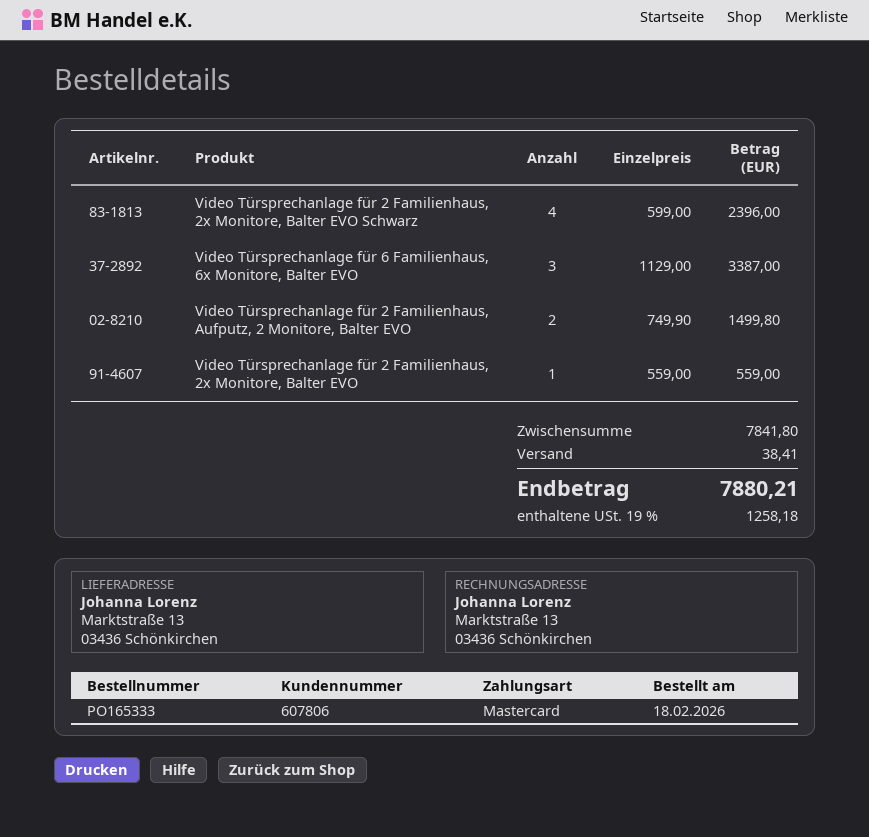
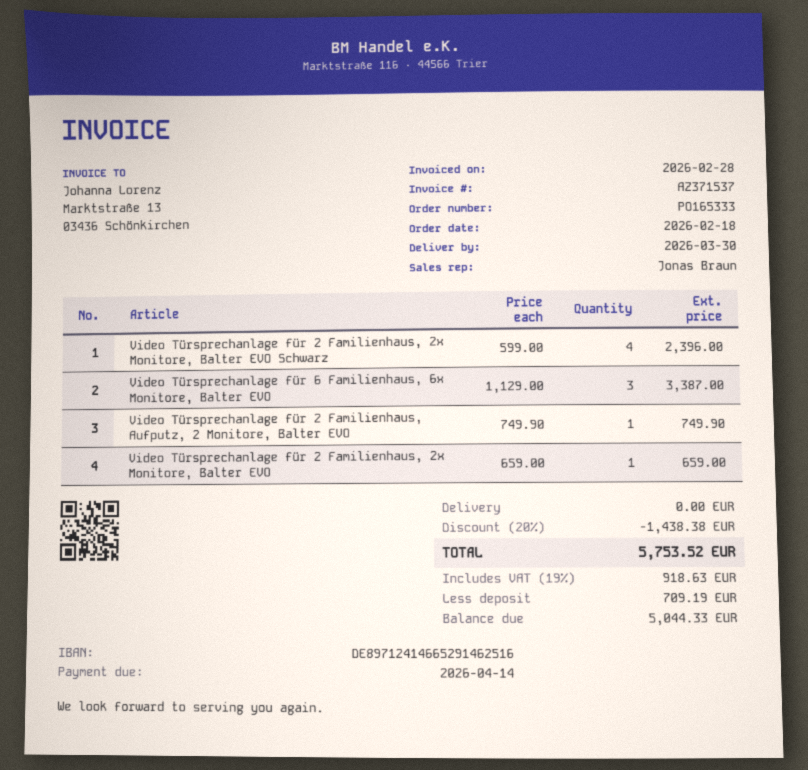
Video Türsprechanlage für 2 Familienhaus, Aufputz, 2 Monitore, Balter EVO: 2 x 749.90 = 1499.80 -> 1 x 749.90 = 749.90
Video Türsprechanlage für 2 Familienhaus, 2x Monitore, Balter EVO: 1 x 559.00 = 559.00 -> 1 x 659.00 = 659.00
discount: none -> 20% = 1438.38
shipping: 38.41 -> 0.00
tax: 19% = 1258.18 -> 19% = 918.63
total: 7880.21 -> 5753.52

